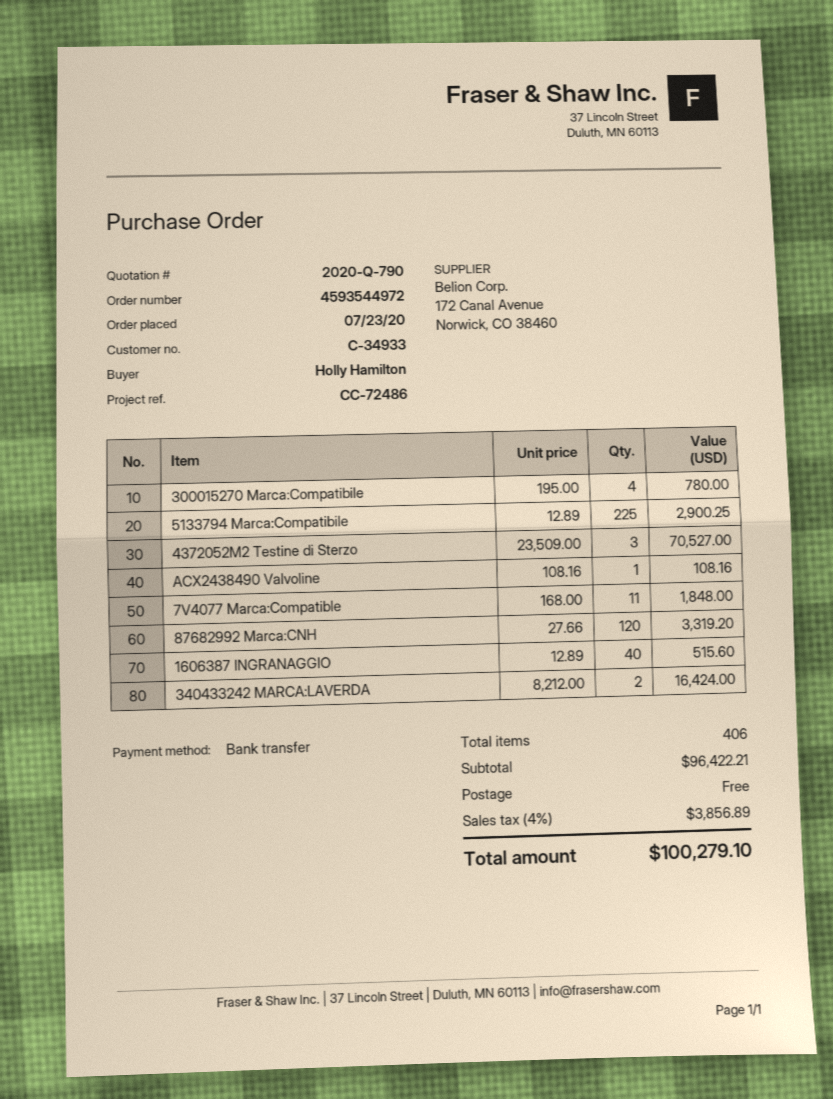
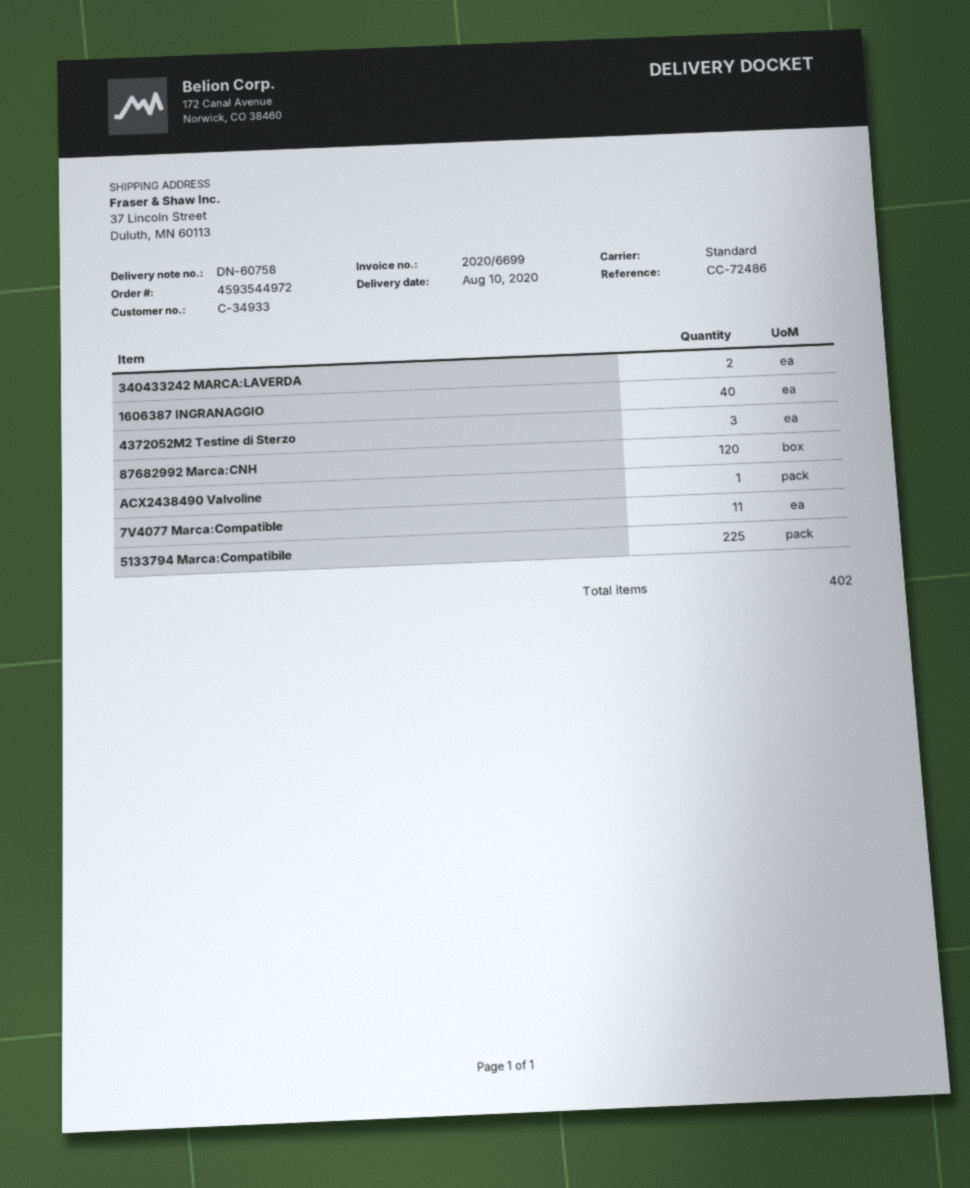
300015270 Marca:Compatibile: 4 -> none
total quantity: 406 -> 402

